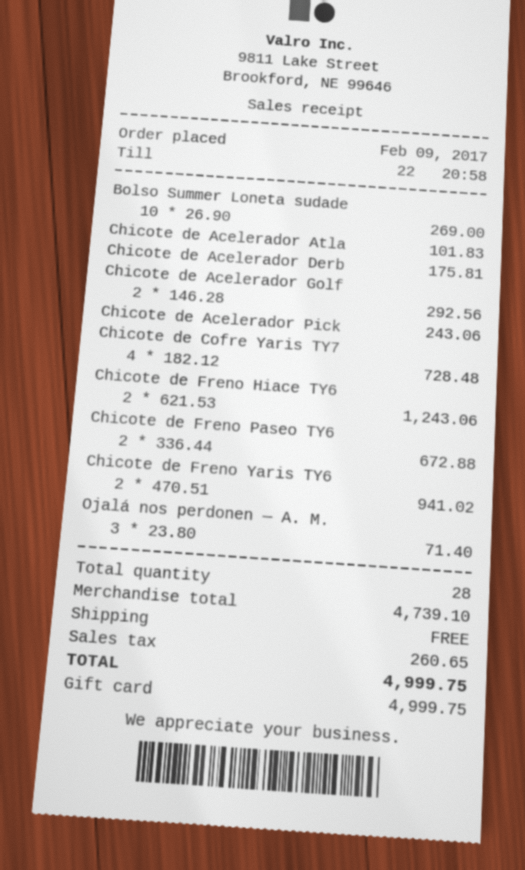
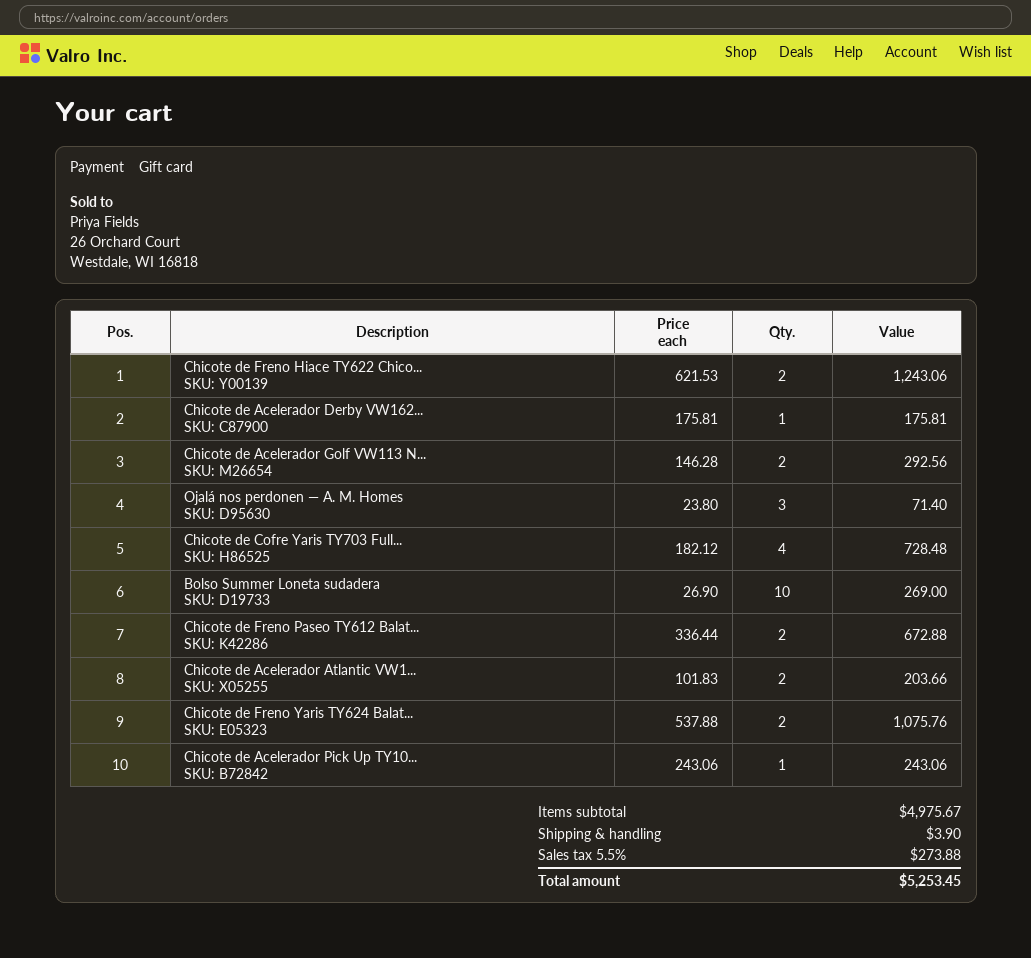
Chicote de Acelerador Atla: 1 x 101.83 = 101.83 -> 2 x 101.83 = 203.66
Chicote de Freno Yaris TY6: 2 x 470.51 = 941.02 -> 2 x 537.88 = 1075.76
subtotal: 4739.10 -> 4975.67
shipping: 0.00 -> 3.90
tax: 260.65 -> 273.88
total: 4999.75 -> 5253.45

